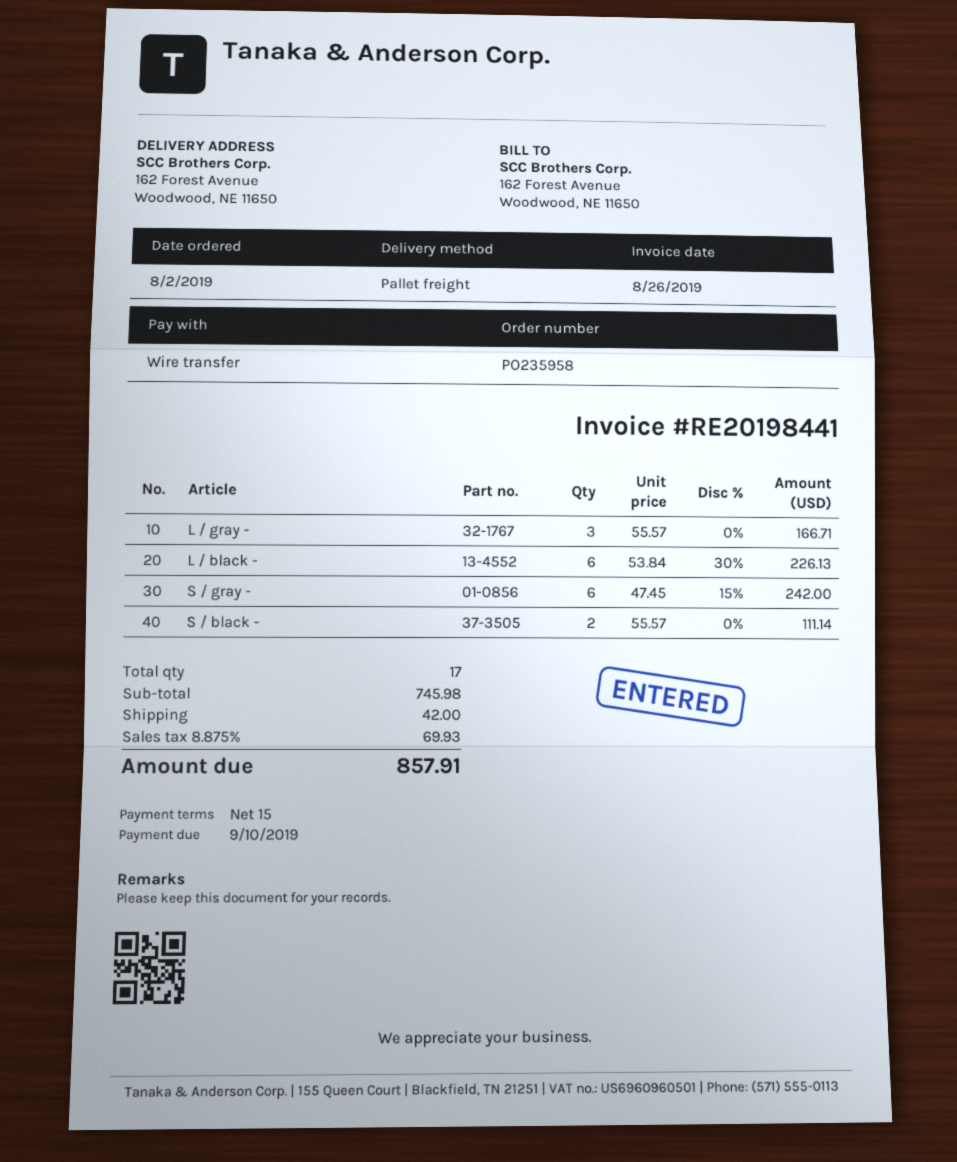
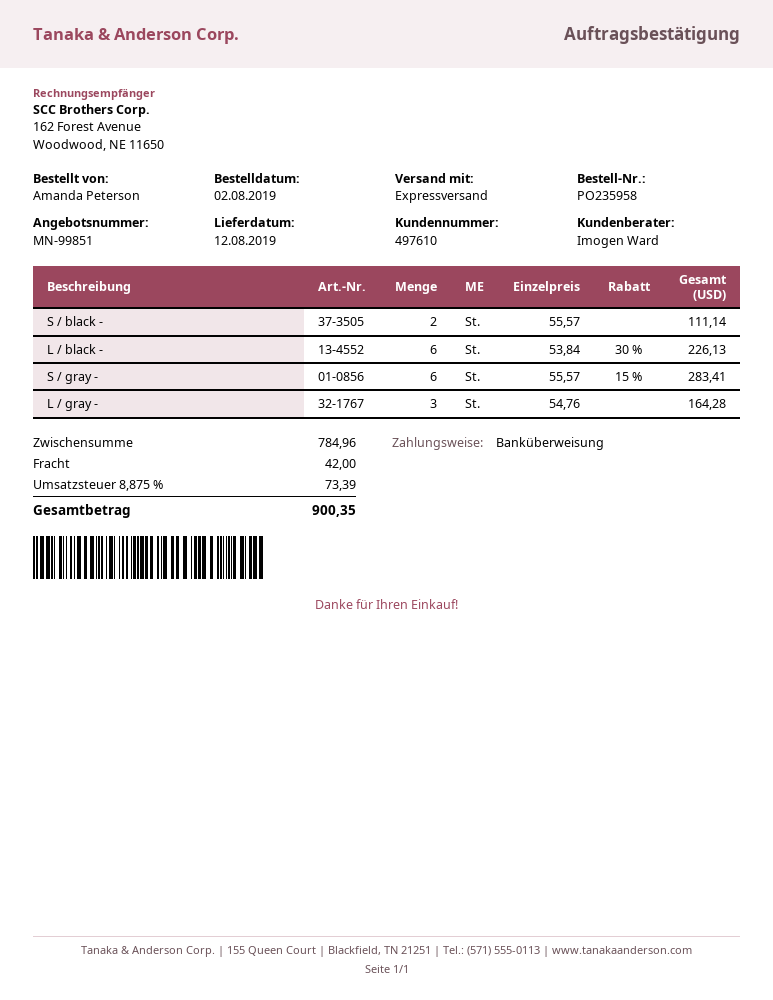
shipping method: pallet freight -> express
L / gray -: 3 x 55.57 = 166.71 -> 3 x 54.76 = 164.28
S / gray -: 6 x 47.45 - 15% = 242.00 -> 6 x 55.57 - 15% = 283.41
subtotal: 745.98 -> 784.96
tax: 8.875% = 69.93 -> 8.875% = 73.39
total: 857.91 -> 900.35

